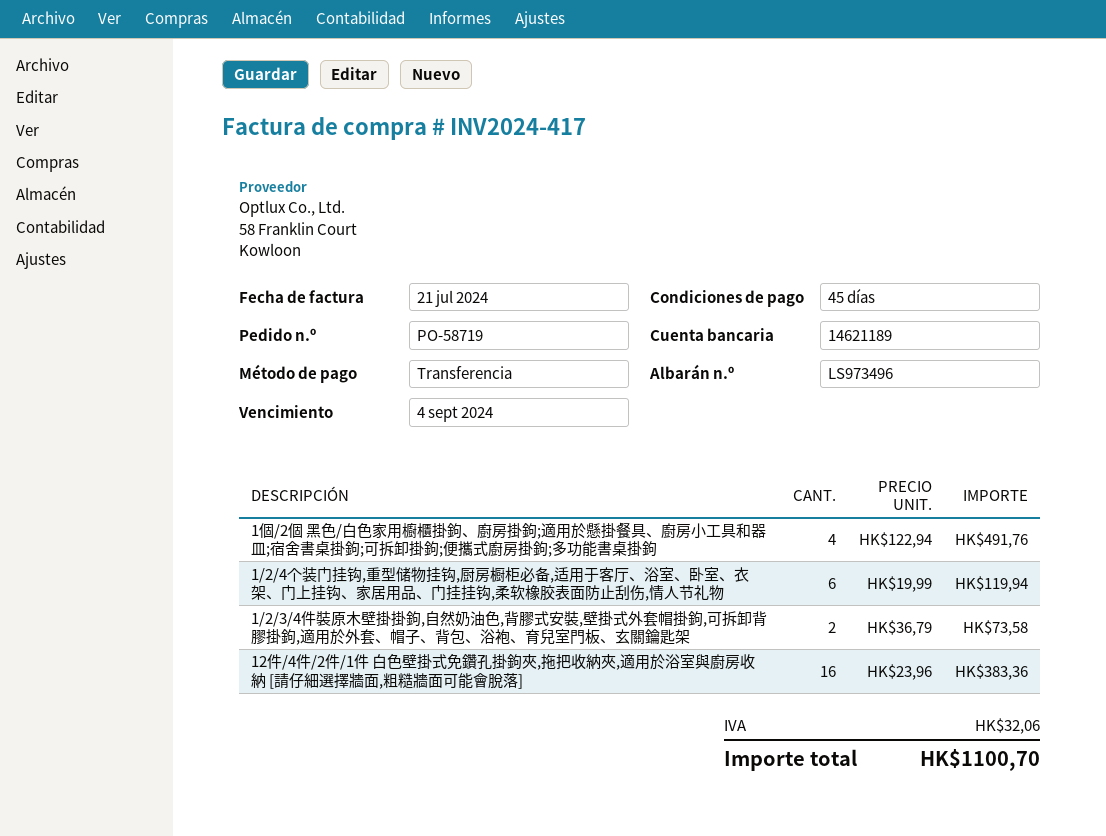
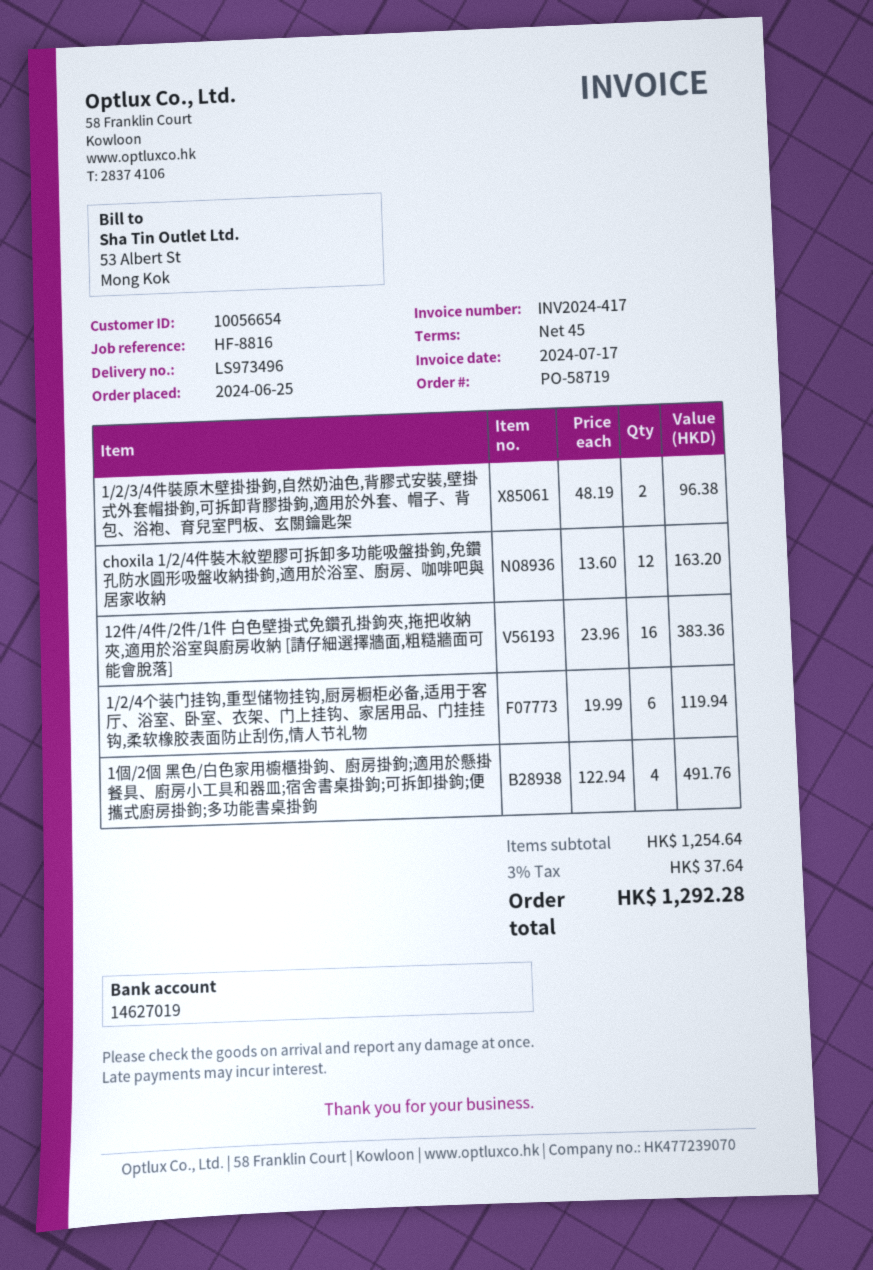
invoice date: 2024-07-21 -> 2024-07-17
bank account: 14621189 -> 14627019
1/2/3/4件裝原木壁掛掛鉤,自然奶油色,背膠式安裝,壁掛式外套帽掛鉤,可拆卸背膠掛鉤,適用於外套、帽子、背包、浴袍、育兒室門板、玄關鑰匙架: 2 x 36.79 = 73.58 -> 2 x 48.19 = 96.38
choxila 1/2/4件裝木紋塑膠可拆卸多功能吸盤掛鉤,免鑽孔防水圓形吸盤收納掛鉤,適用於浴室、廚房、咖啡吧與居家收納: none -> 12 x 13.60 = 163.20
tax: 32.06 -> 37.64
total: 1100.70 -> 1292.28

